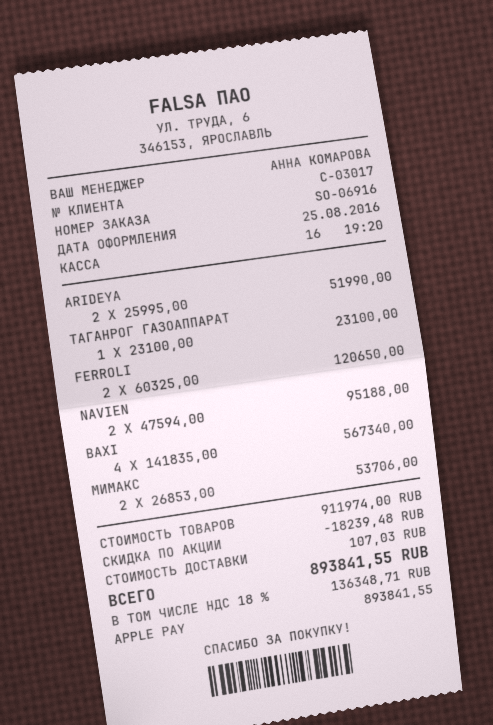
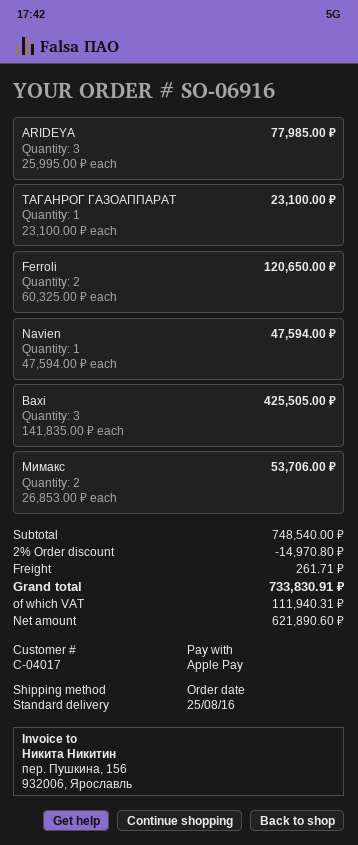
customer number: C-03017 -> C-04017
ARIDEYA: 2 x 25995.00 = 51990.00 -> 3 x 25995.00 = 77985.00
NAVIEN: 2 x 47594.00 = 95188.00 -> 1 x 47594.00 = 47594.00
BAXI: 4 x 141835.00 = 567340.00 -> 3 x 141835.00 = 425505.00
subtotal: 911974.00 -> 748540.00
discount: 18239.48 -> 14970.80
shipping: 107.03 -> 261.71
tax: 136348.71 -> 111940.31
total: 893841.55 -> 733830.91

